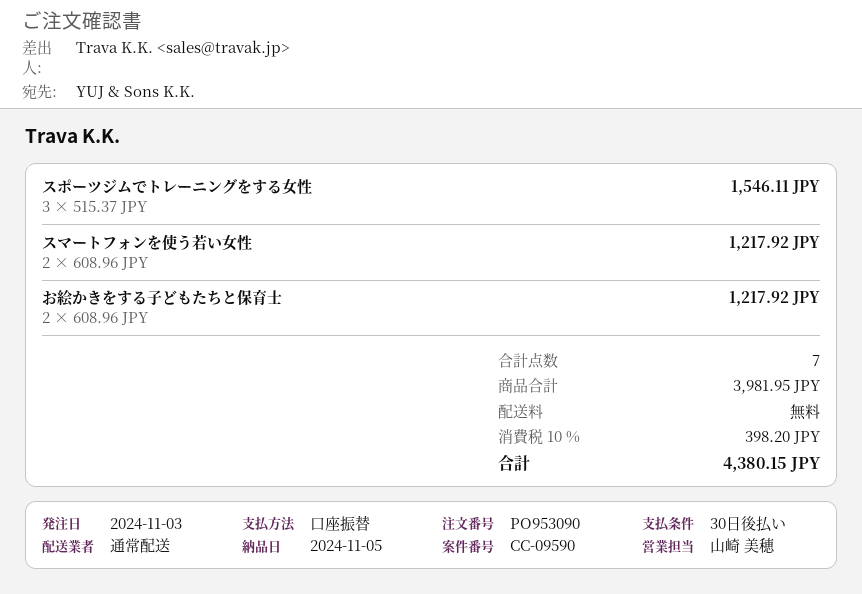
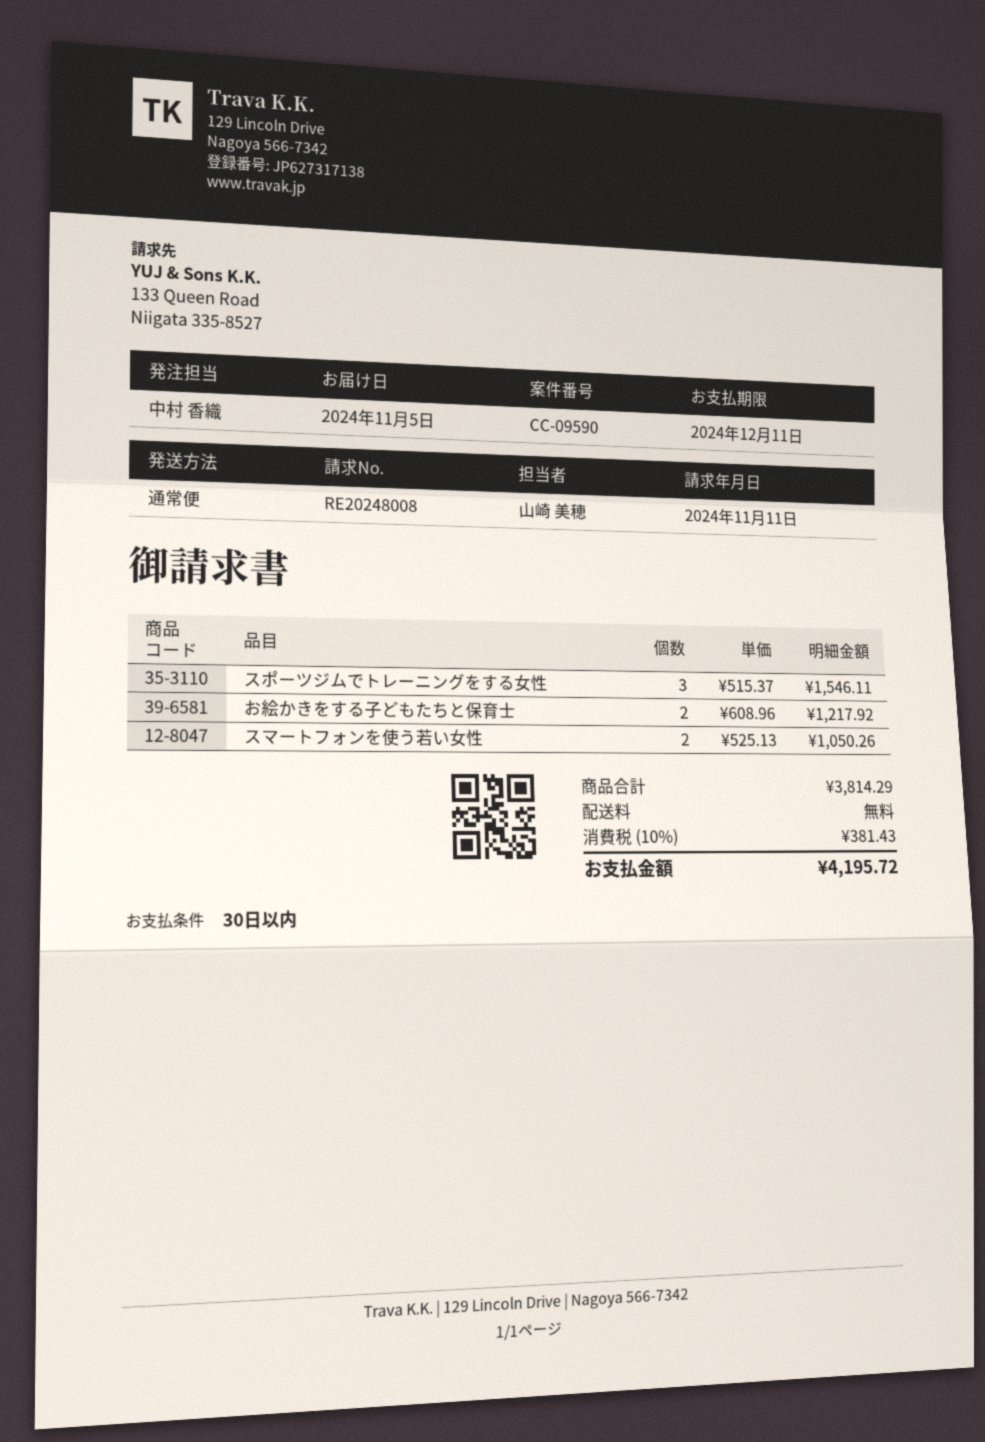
スマートフォンを使う若い女性: 2 x 608.96 = 1217.92 -> 2 x 525.13 = 1050.26
subtotal: 3981.95 -> 3814.29
tax: 10% = 398.20 -> 10% = 381.43
total: 4380.15 -> 4195.72

